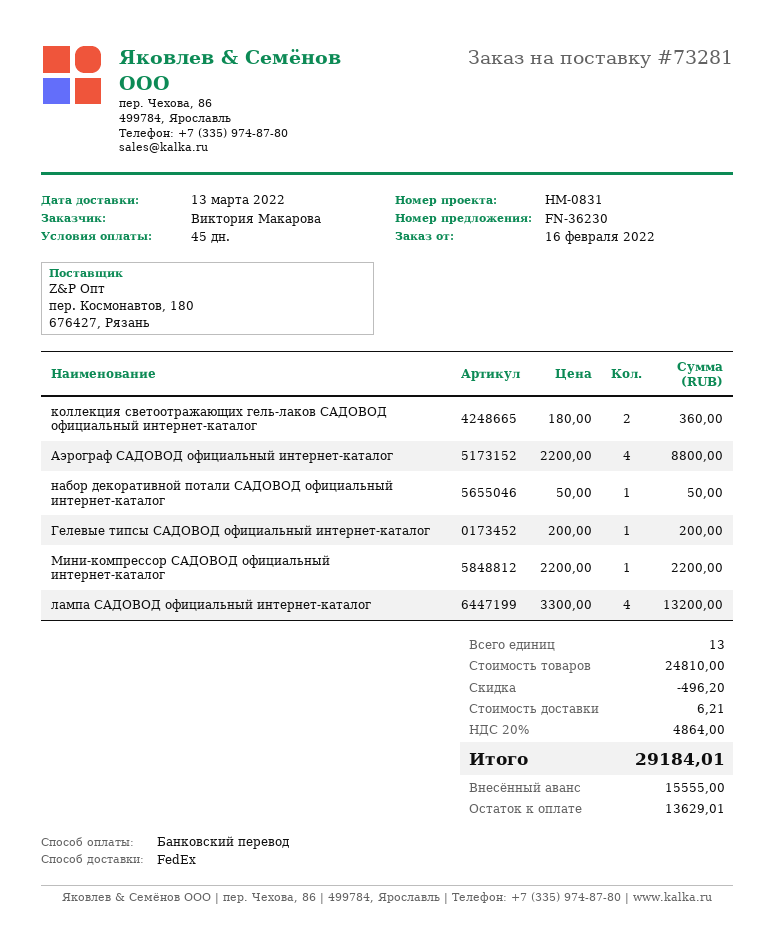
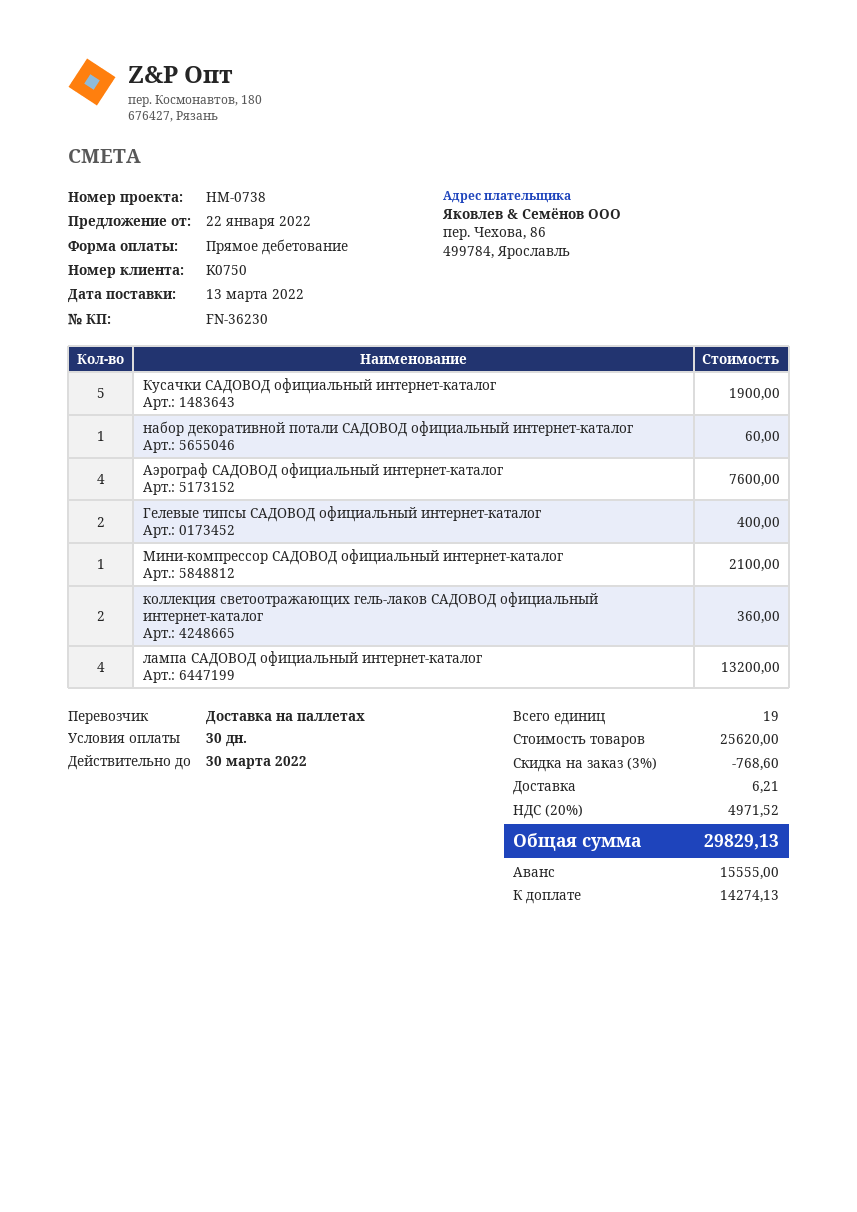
payment terms: 45 days -> 30 days
reference: HM-0831 -> HM-0738
payment method: bank transfer -> direct debit
shipping method: FedEx -> pallet freight
Аэрограф САДОВОД официальный интернет-каталог: 4 for 8800.00 -> 4 for 7600.00
набор декоративной потали САДОВОД официальный интернет-каталог: 1 for 50.00 -> 1 for 60.00
Гелевые типсы САДОВОД официальный интернет-каталог: 1 for 200.00 -> 2 for 400.00
Мини‑компрессор САДОВОД официальный интернет-каталог: 1 for 2200.00 -> 1 for 2100.00
Кусачки САДОВОД официальный интернет-каталог: none -> 5 for 1900.00
total quantity: 13 -> 19
subtotal: 24810.00 -> 25620.00
discount: 496.20 -> 768.60
tax: 20% = 4864.00 -> 20% = 4971.52
total: 29184.01 -> 29829.13
balance: 13629.01 -> 14274.13

